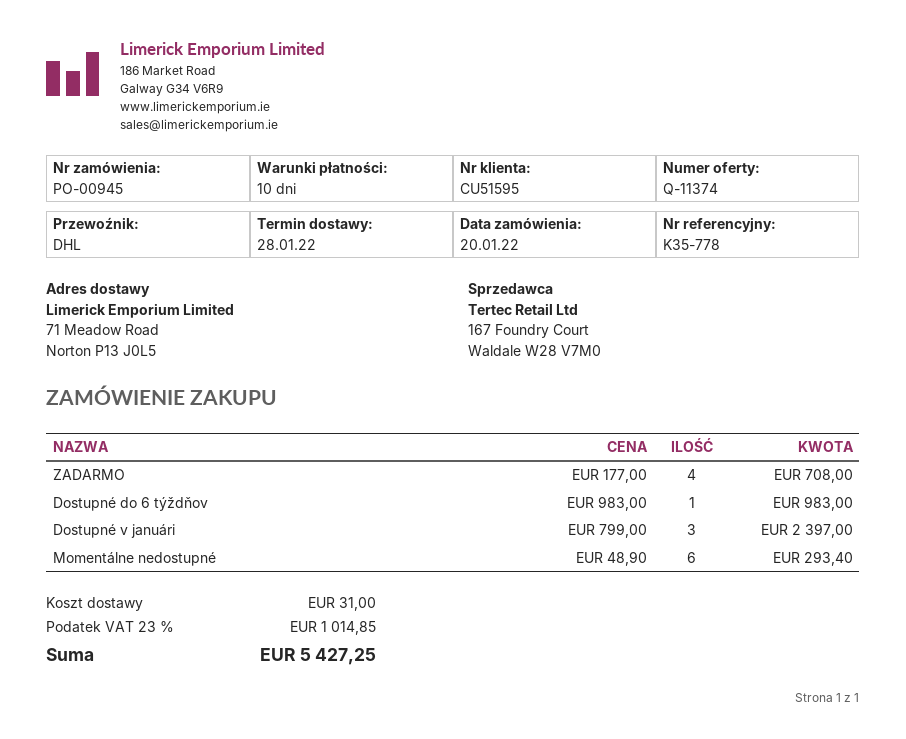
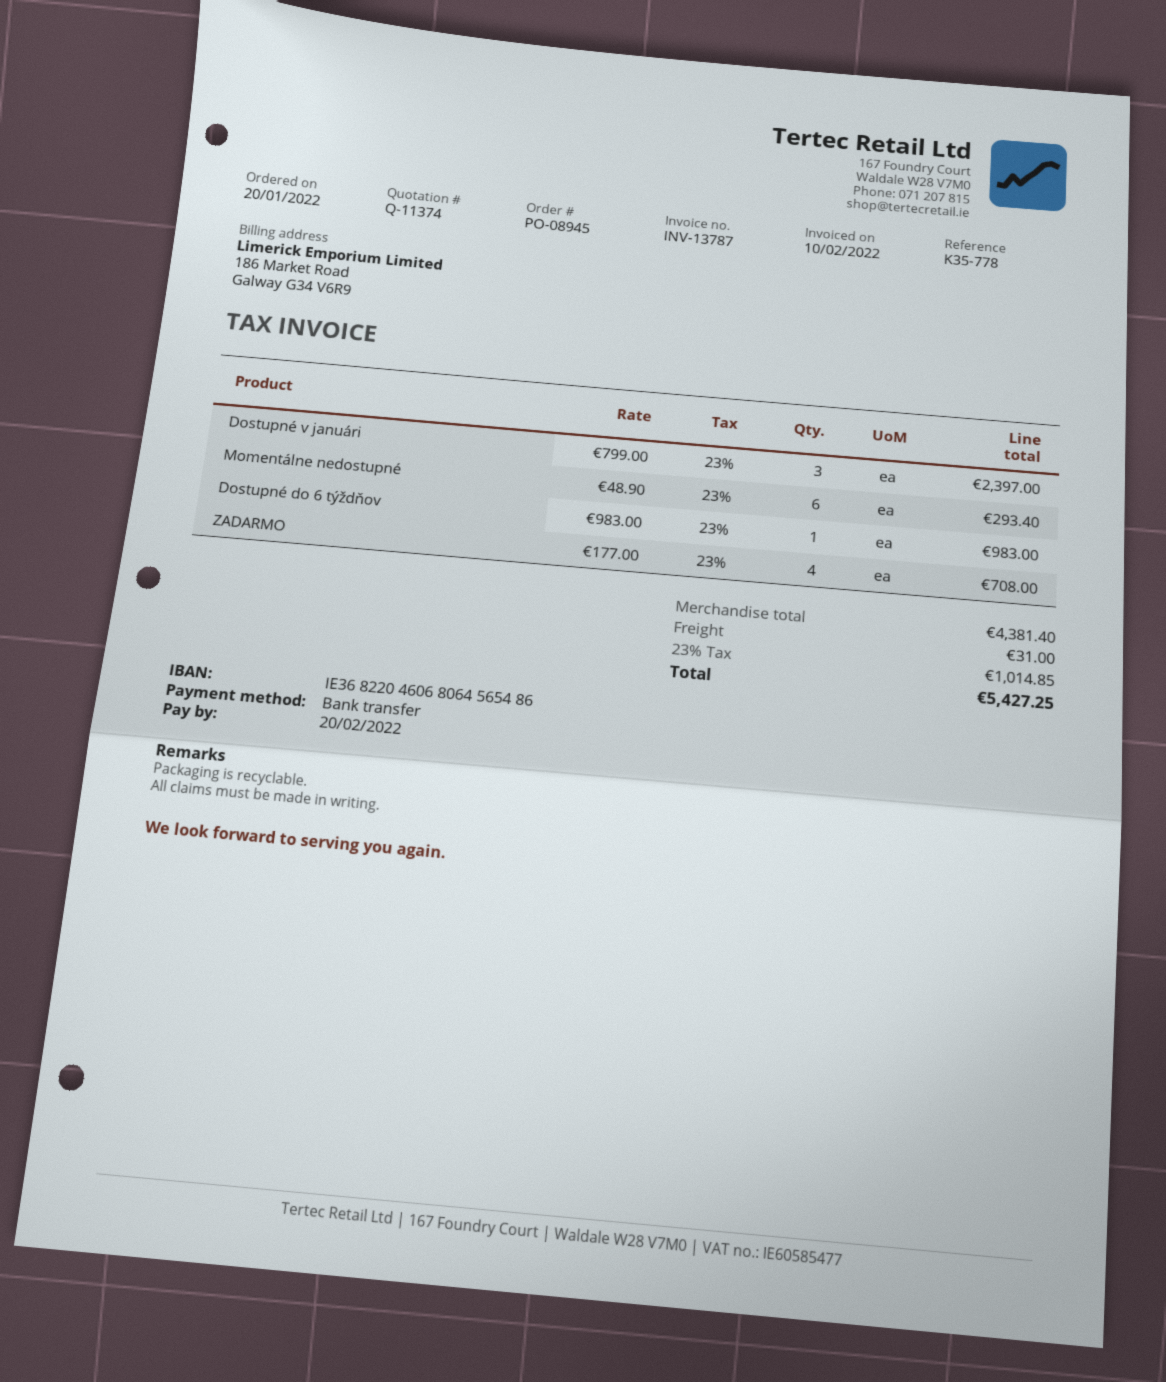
order number: PO-00945 -> PO-08945

